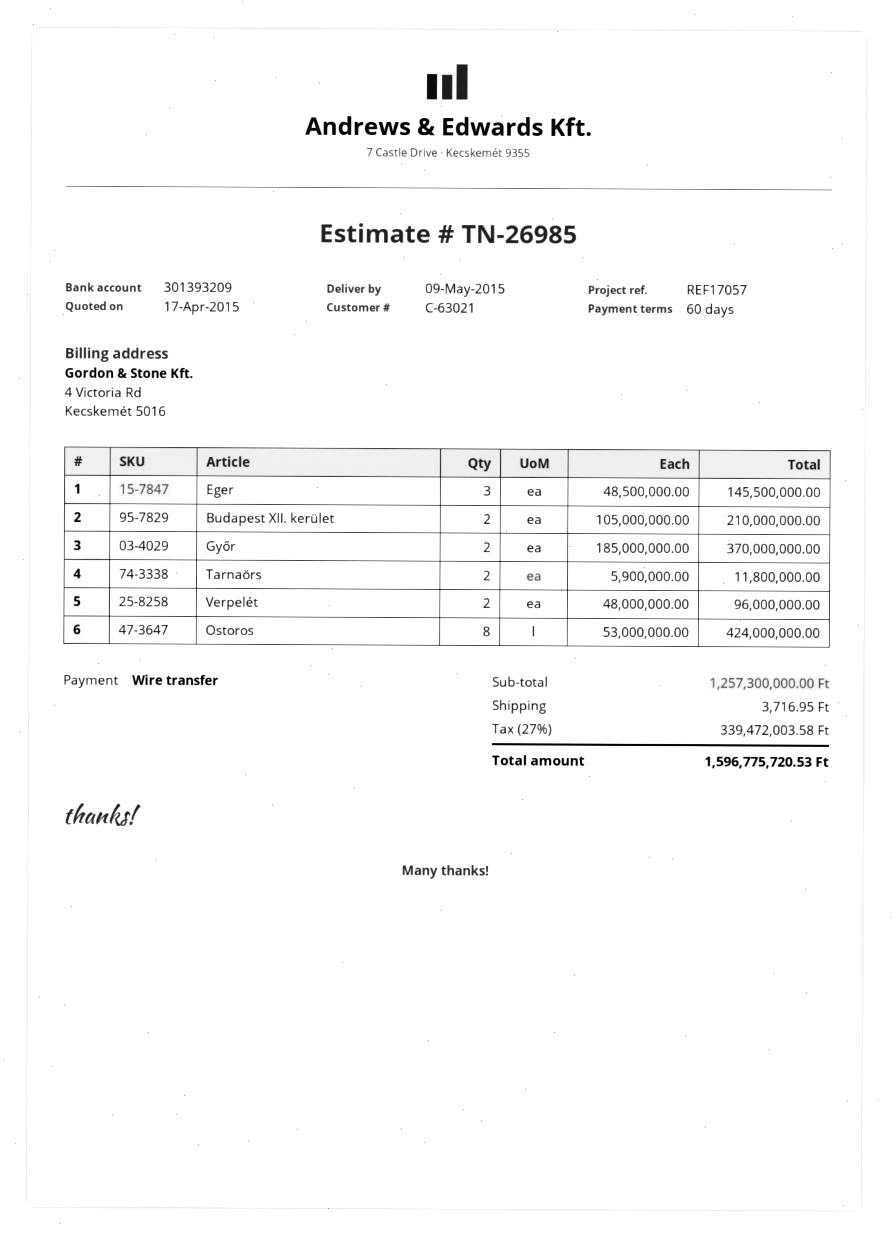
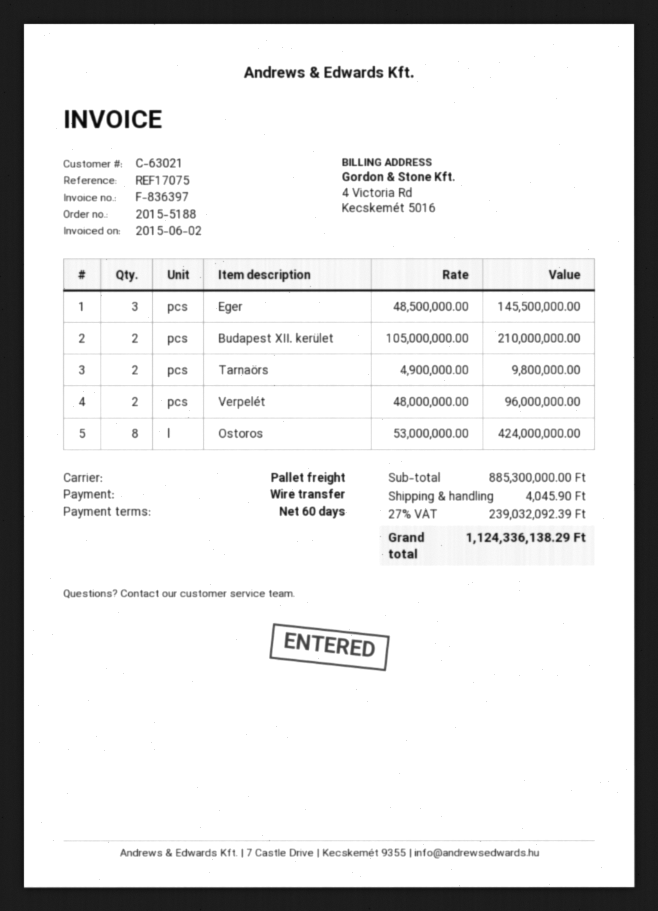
reference: REF17057 -> REF17075
Győr: 2 x 185000000.00 = 370000000.00 -> none
Tarnaörs: 2 x 5900000.00 = 11800000.00 -> 2 x 4900000.00 = 9800000.00
subtotal: 1257300000.00 -> 885300000.00
shipping: 3716.95 -> 4045.90
tax: 27% = 339472003.58 -> 27% = 239032092.39
total: 1596775720.53 -> 1124336138.29

